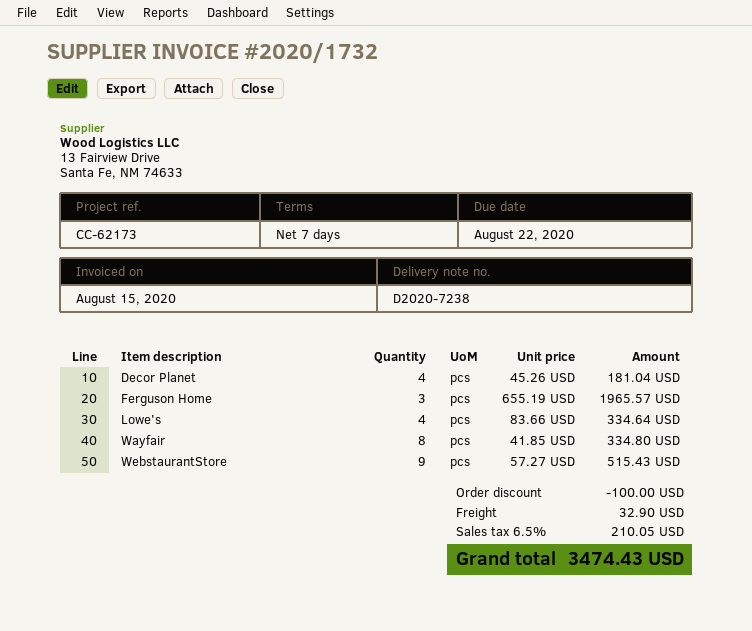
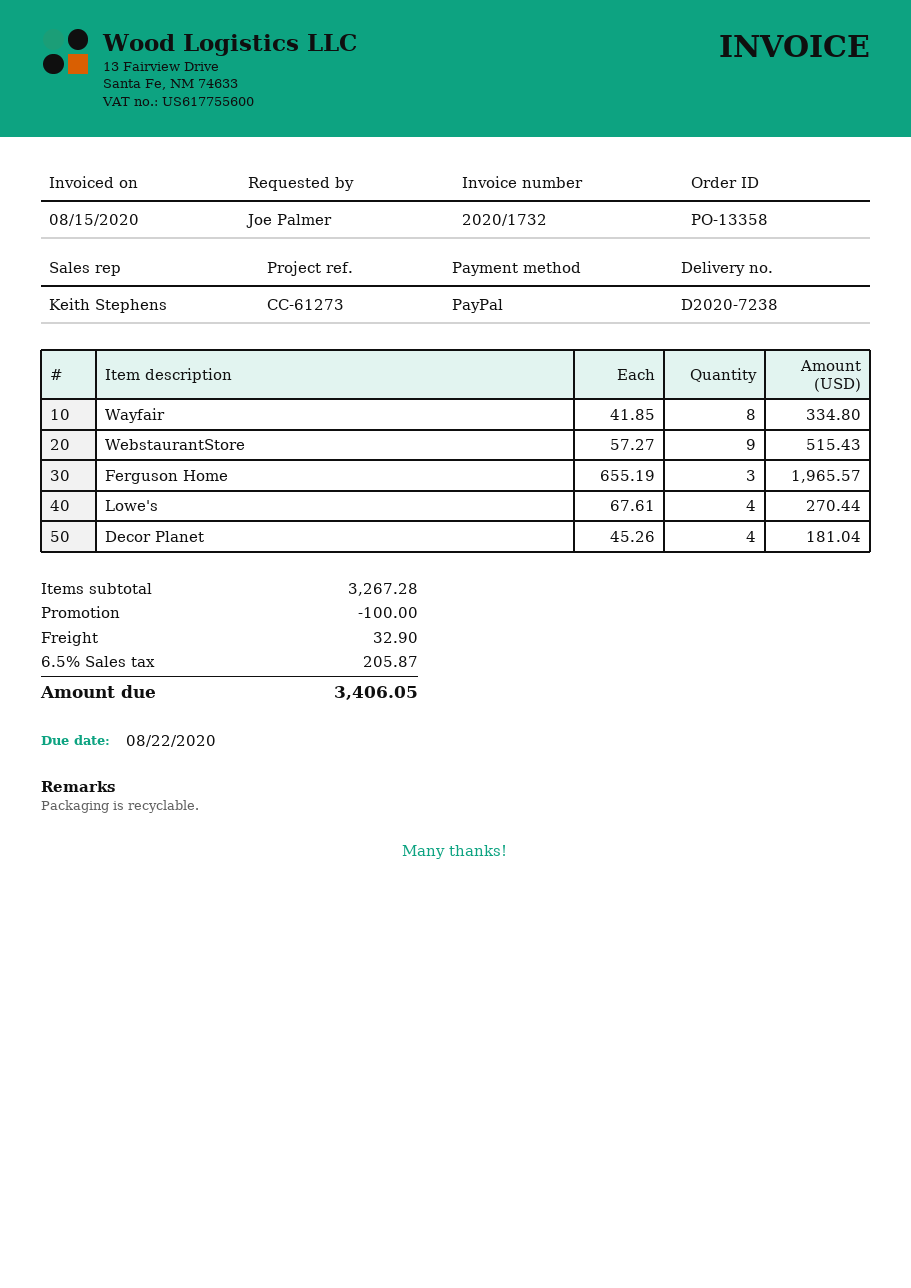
reference: CC-62173 -> CC-61273
Lowe's: 4 x 83.66 = 334.64 -> 4 x 67.61 = 270.44
tax: 6.5% = 210.05 -> 6.5% = 205.87
total: 3474.43 -> 3406.05

